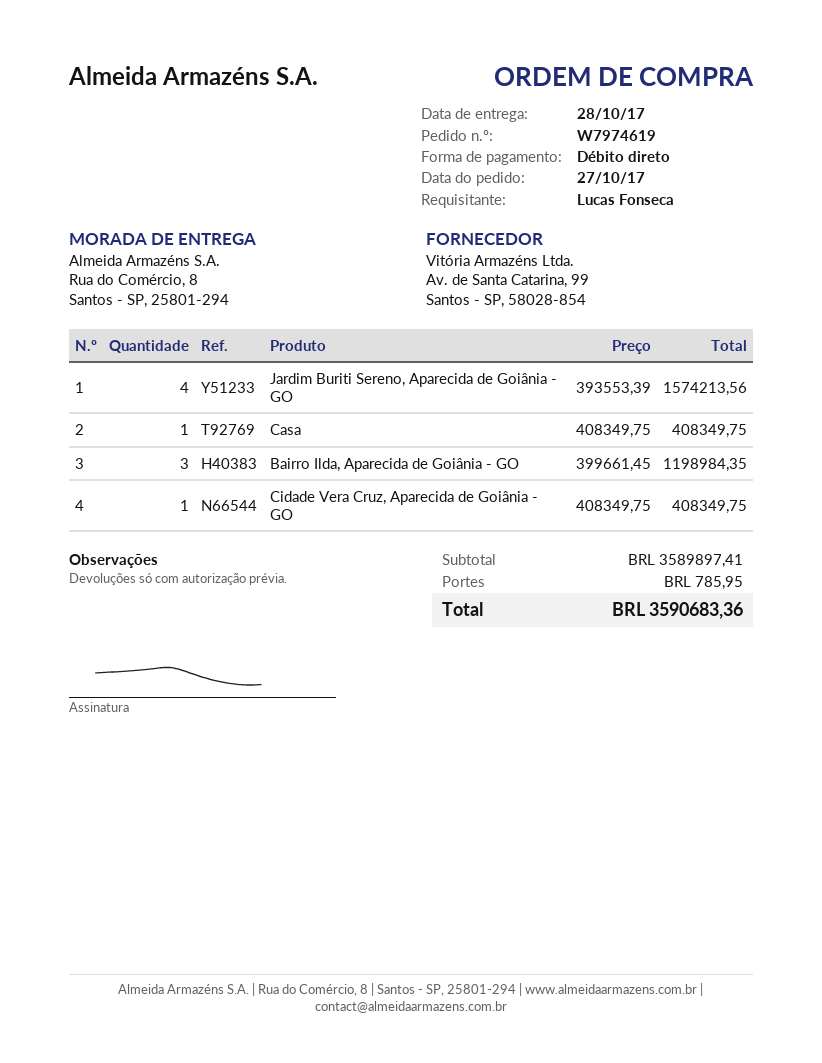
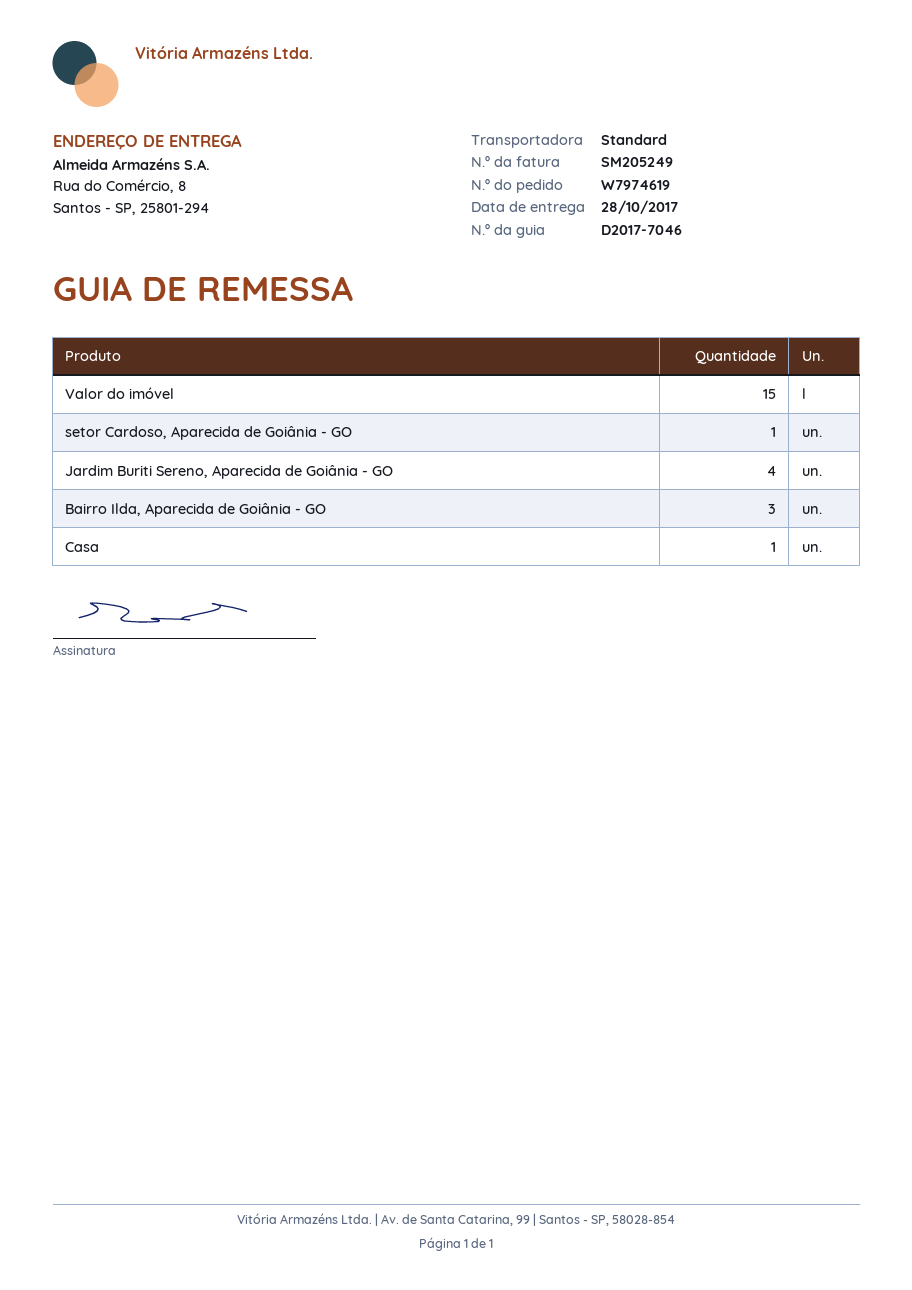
Cidade Vera Cruz, Aparecida de Goiânia - GO: 1 -> none
Valor do imóvel: none -> 15
setor Cardoso, Aparecida de Goiânia - GO: none -> 1

